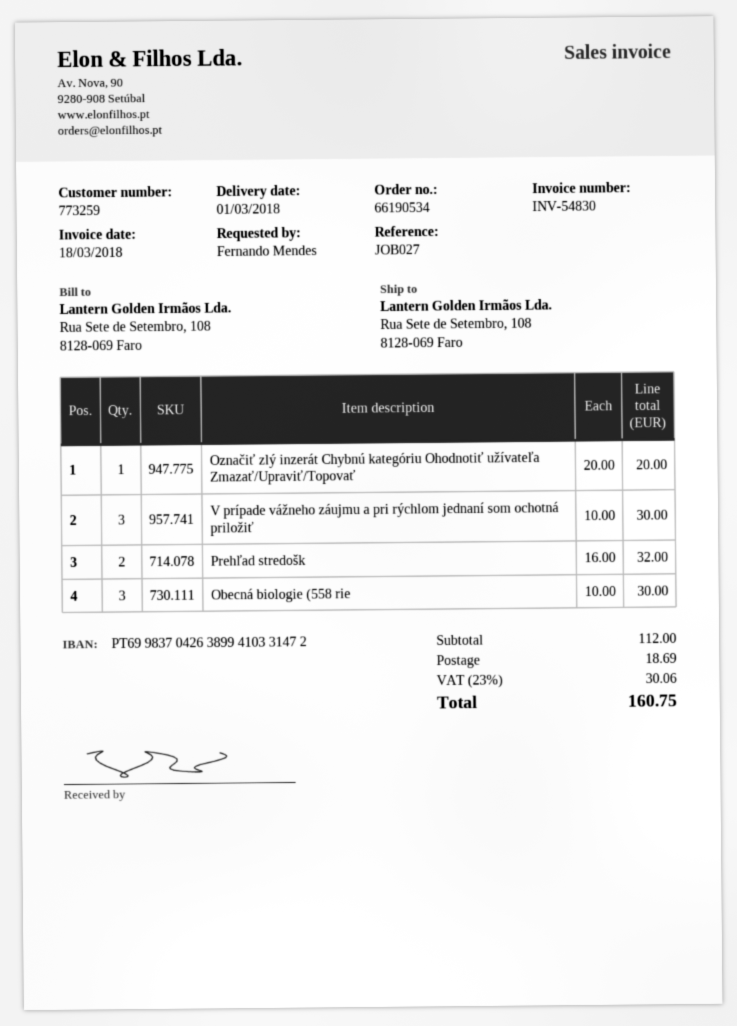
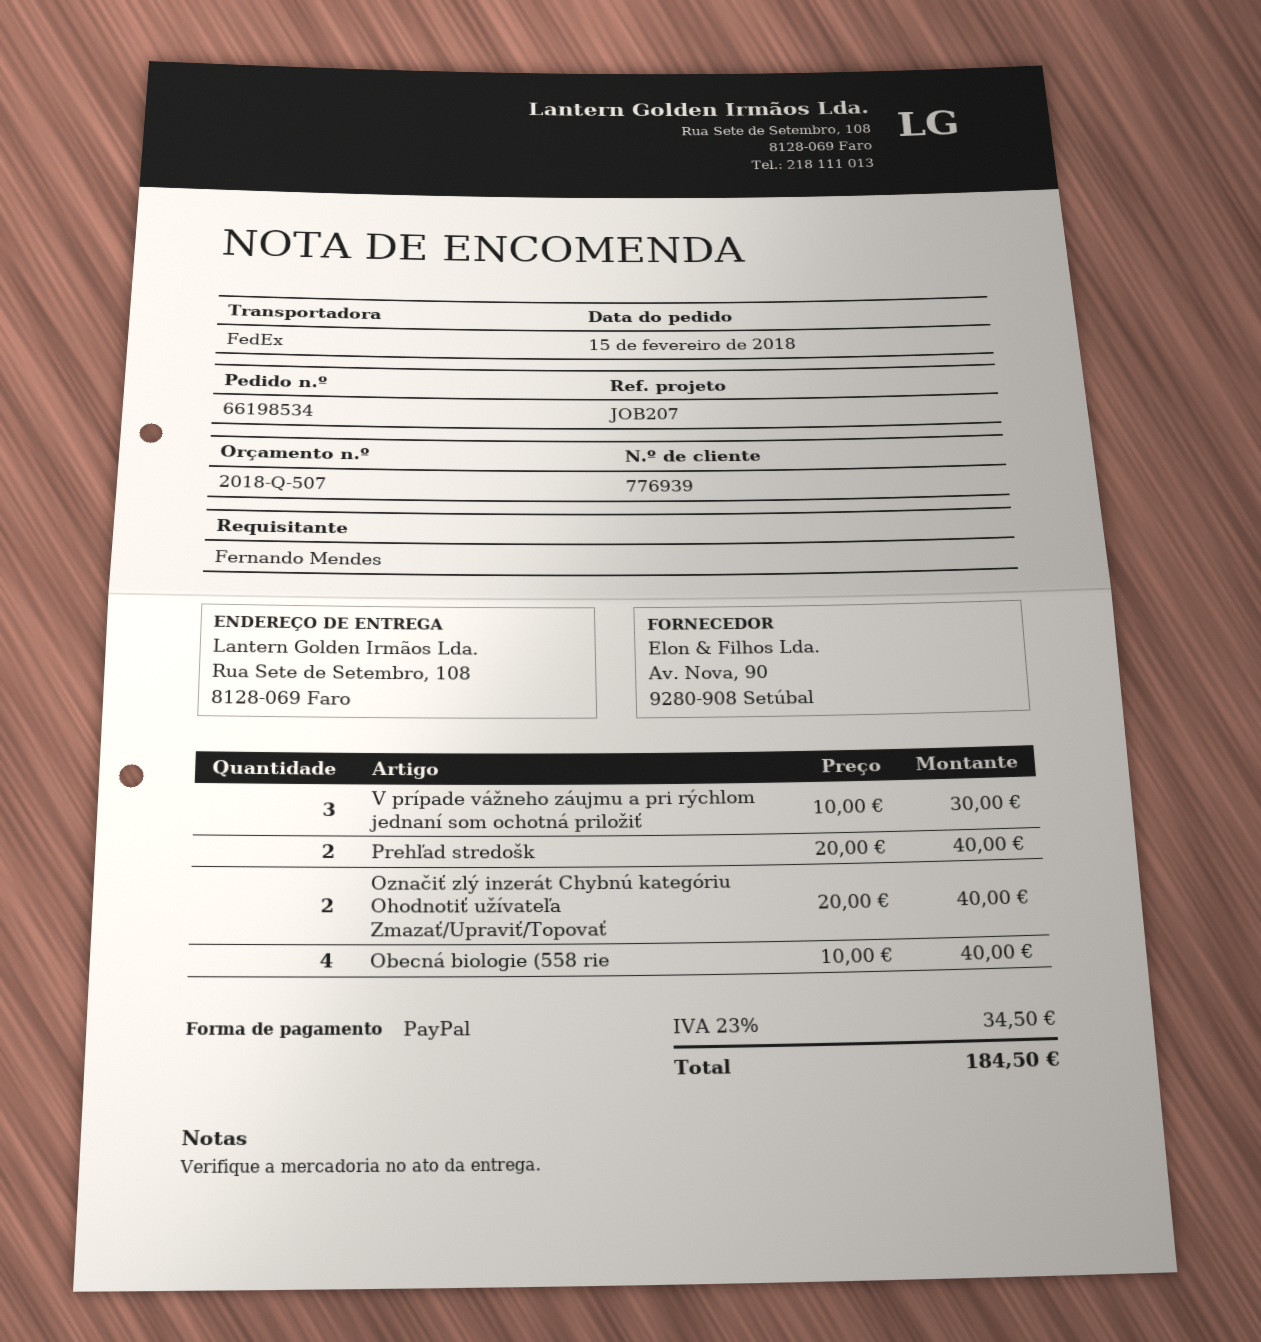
order number: 66190534 -> 66198534
customer number: 773259 -> 776939
reference: JOB027 -> JOB207
Označiť zlý inzerát Chybnú kategóriu Ohodnotiť užívateľa Zmazať/Upraviť/Topovať: 1 x 20.00 = 20.00 -> 2 x 20.00 = 40.00
Prehľad stredošk: 2 x 16.00 = 32.00 -> 2 x 20.00 = 40.00
Obecná biologie (558 rie: 3 x 10.00 = 30.00 -> 4 x 10.00 = 40.00
shipping: 18.69 -> none
tax: 23% = 30.06 -> 23% = 34.50
total: 160.75 -> 184.50

